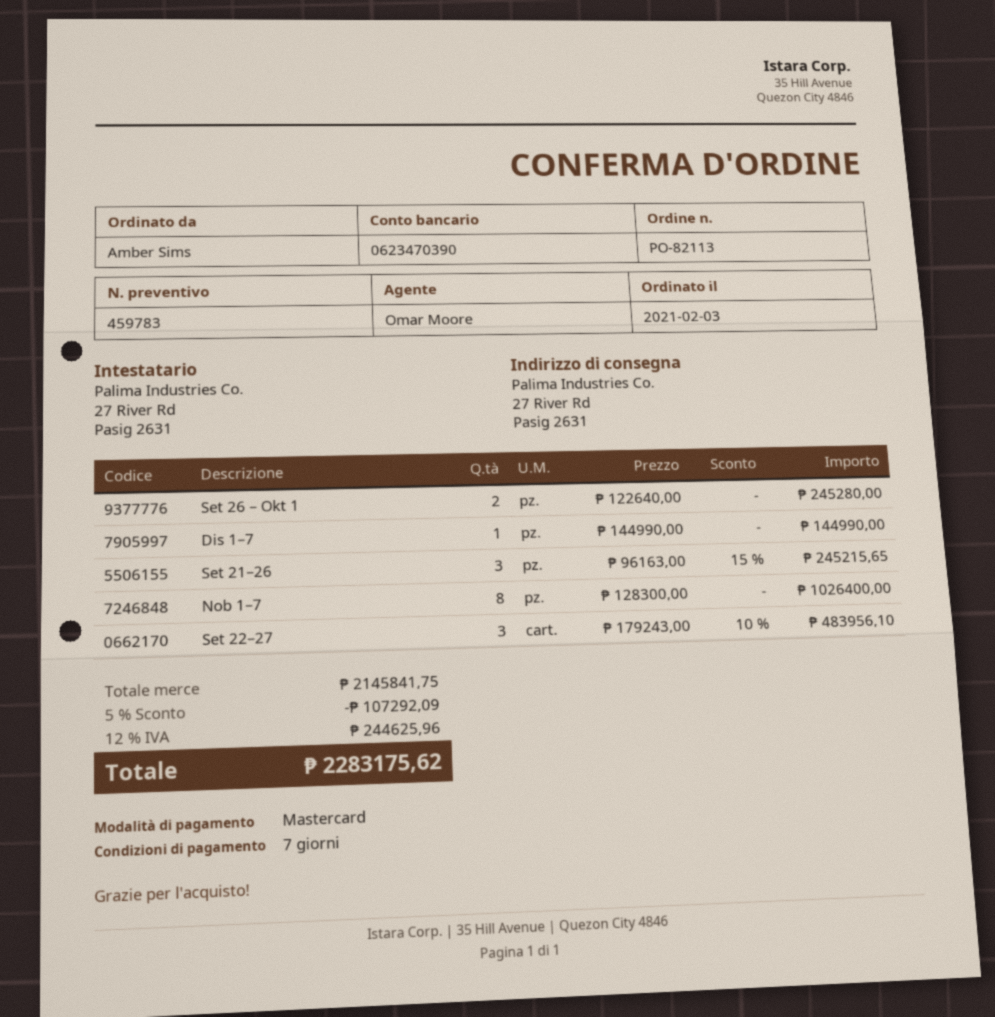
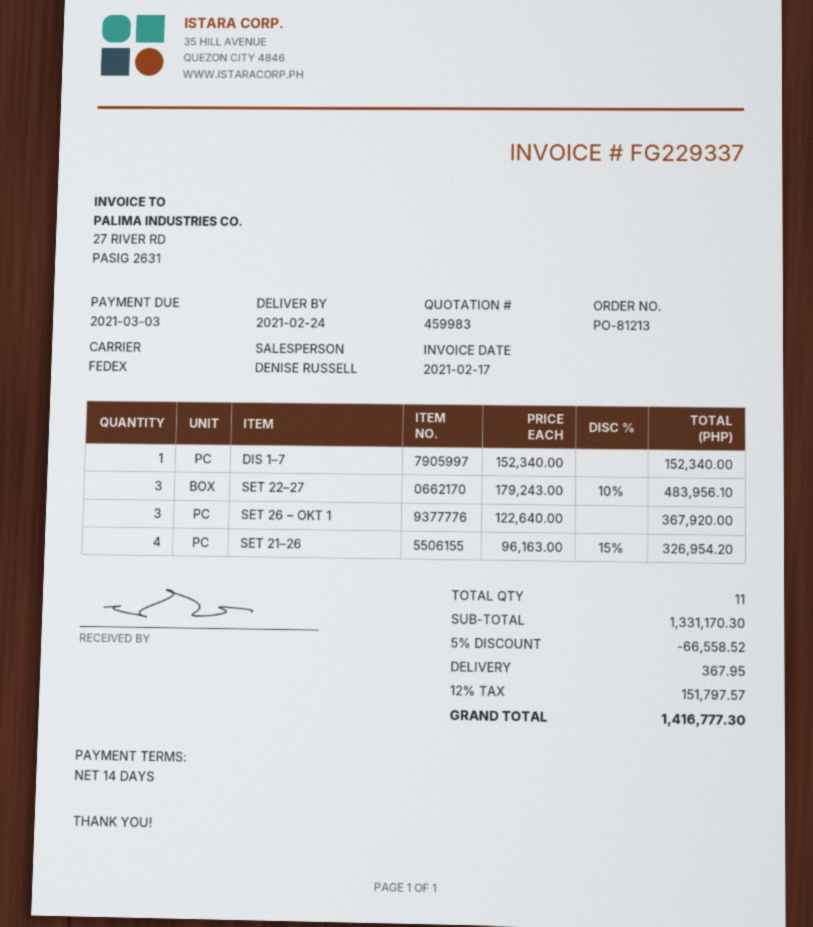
quote number: 459783 -> 459983
order number: PO-82113 -> PO-81213
payment terms: 7 days -> 14 days
sales rep: Omar Moore -> DENISE RUSSELL
Set 26 – Okt 1: 2 x 122640.00 = 245280.00 -> 3 x 122640.00 = 367920.00
Dis 1–7: 1 x 144990.00 = 144990.00 -> 1 x 152340.00 = 152340.00
Set 21–26: 3 x 96163.00 - 15% = 245215.65 -> 4 x 96163.00 - 15% = 326954.20
Nob 1–7: 8 x 128300.00 = 1026400.00 -> none
subtotal: 2145841.75 -> 1331170.30
discount: 5% = 107292.09 -> 5% = 66558.52
shipping: none -> 367.95
tax: 12% = 244625.96 -> 12% = 151797.57
total: 2283175.62 -> 1416777.30

